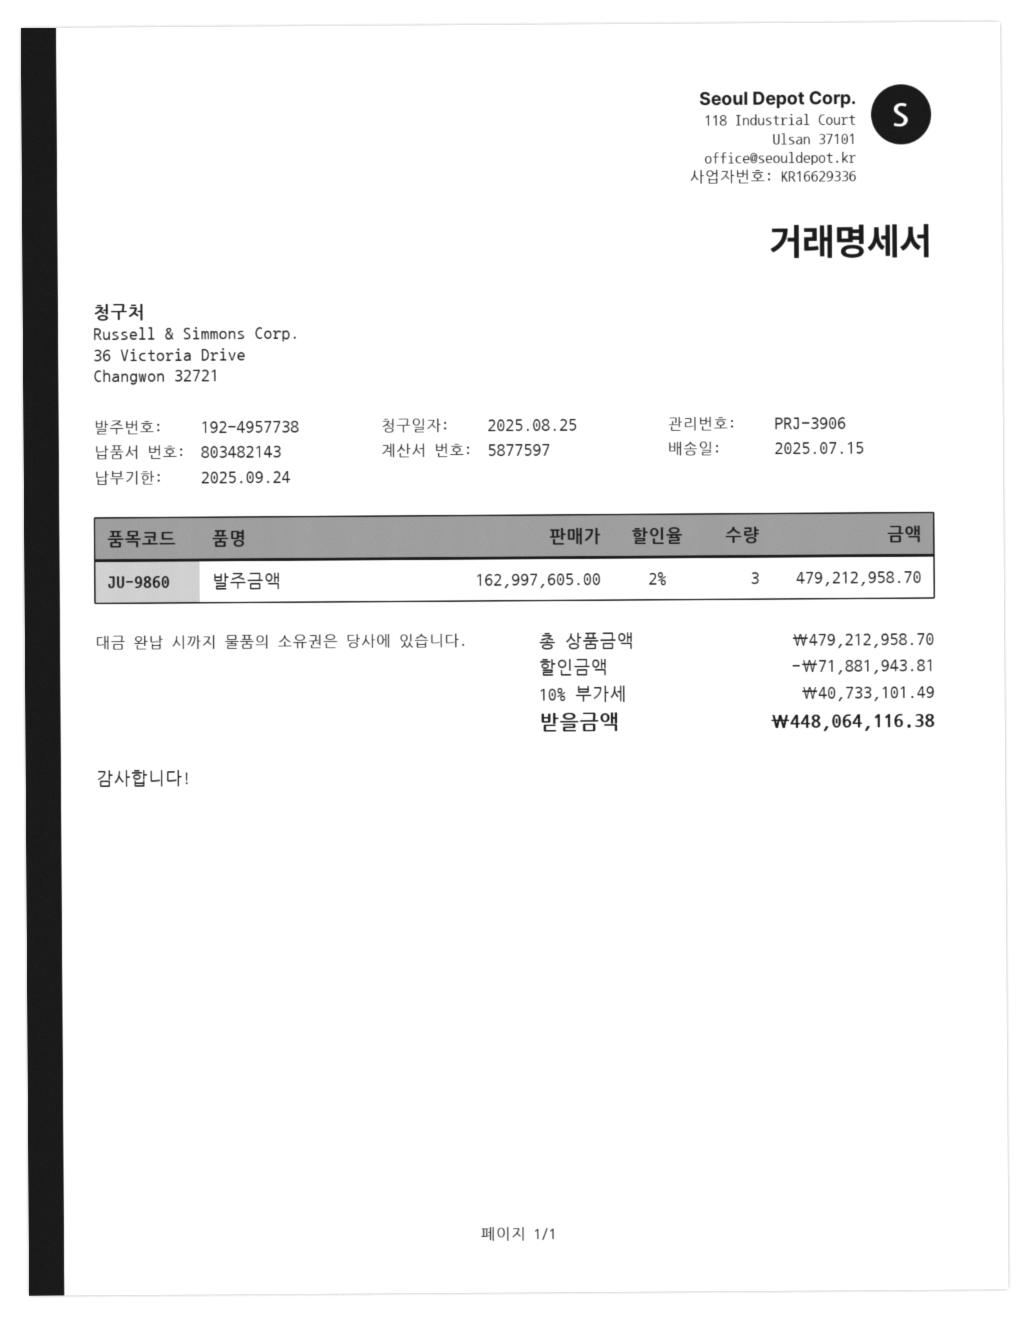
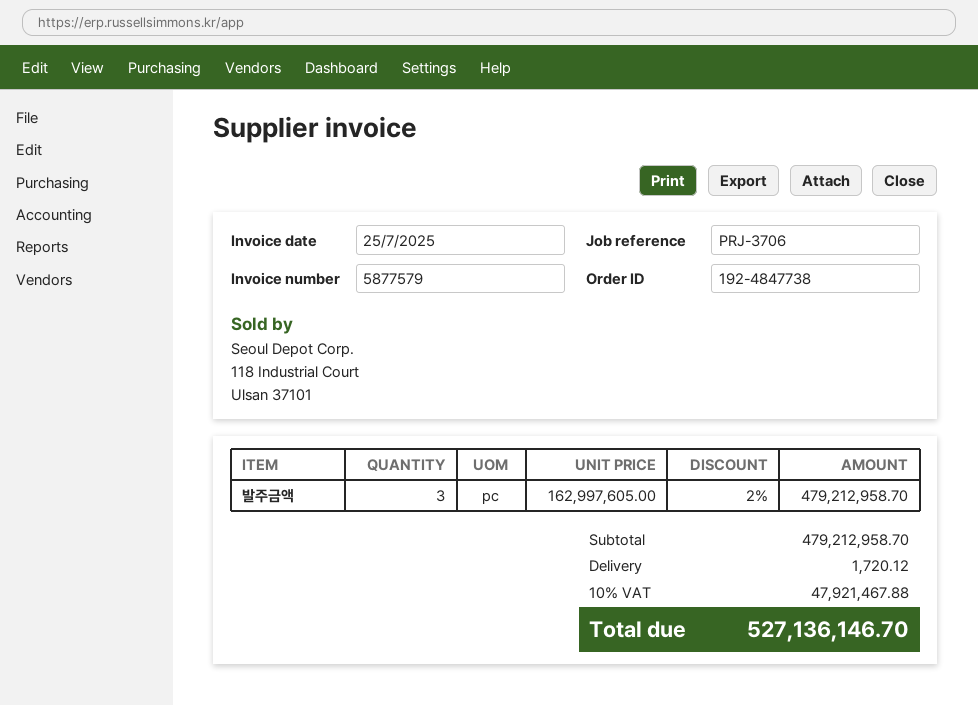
order number: 192-4957738 -> 192-4847738
invoice number: 5877597 -> 5877579
invoice date: 2025-08-25 -> 2025-07-25
reference: PRJ-3906 -> PRJ-3706
discount: 71881943.81 -> none
shipping: none -> 1720.12
tax: 10% = 40733101.49 -> 10% = 47921467.88
total: 448064116.38 -> 527136146.70

